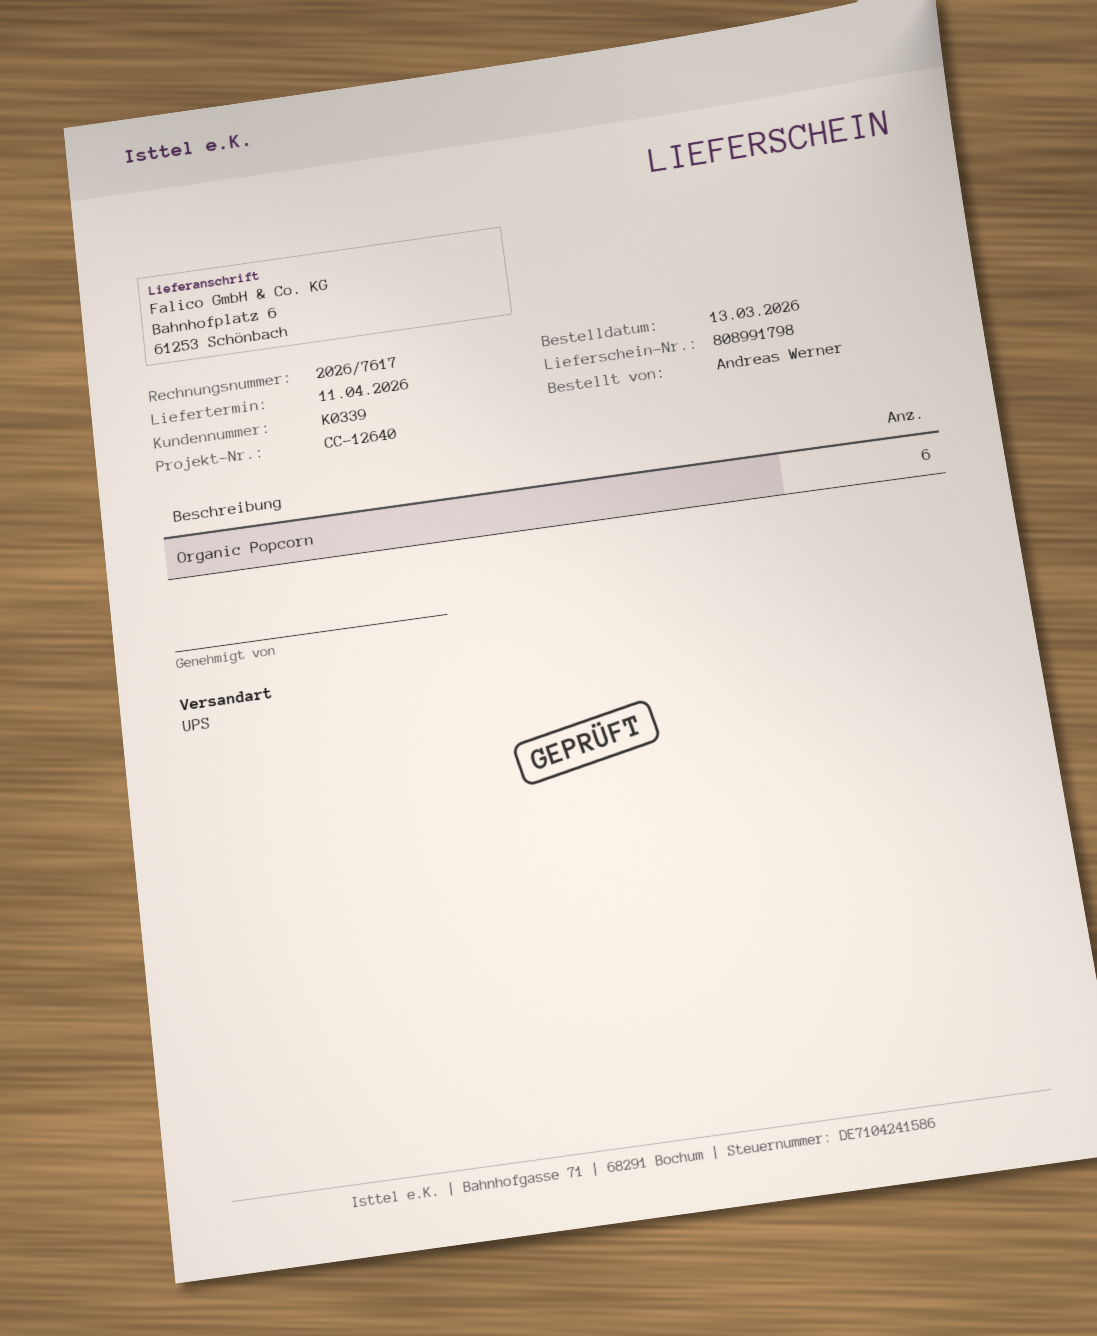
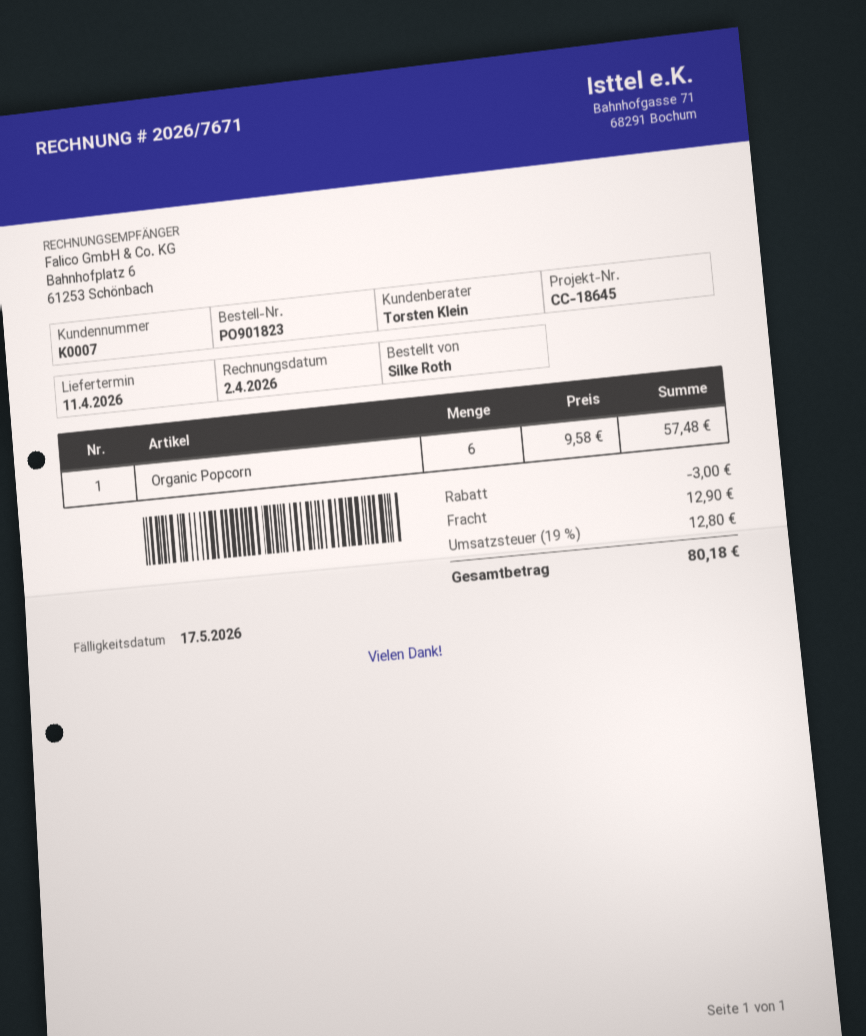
invoice number: 2026/7617 -> 2026/7671
customer number: K0339 -> K0007
reference: CC-12640 -> CC-18645
ordered by: Andreas Werner -> Silke Roth

